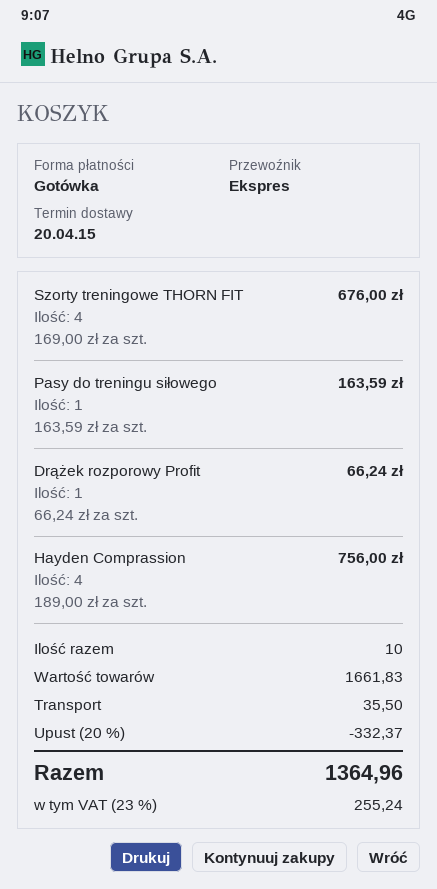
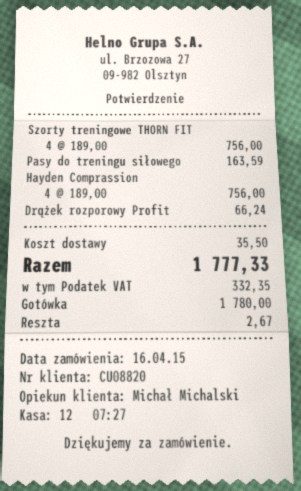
Szorty treningowe THORN FIT: 4 x 169.00 = 676.00 -> 4 x 189.00 = 756.00
discount: 20% = 332.37 -> none
tax: 255.24 -> 332.35
total: 1364.96 -> 1777.33

